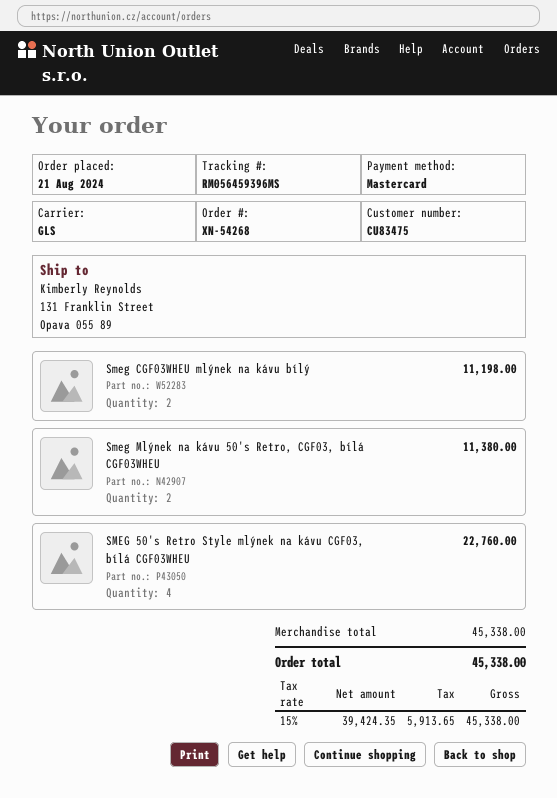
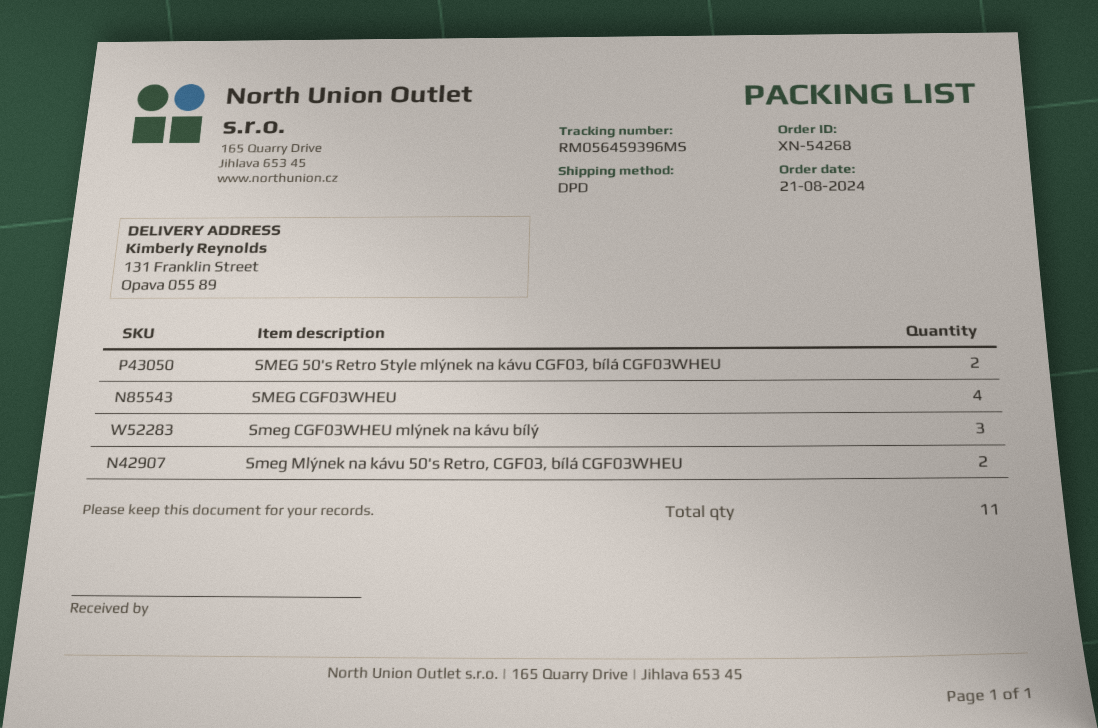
shipping method: GLS -> DPD
Smeg CGF03WHEU mlýnek na kávu bílý: 2 -> 3
SMEG 50's Retro Style mlýnek na kávu CGF03, bílá CGF03WHEU: 4 -> 2
SMEG CGF03WHEU: none -> 4

